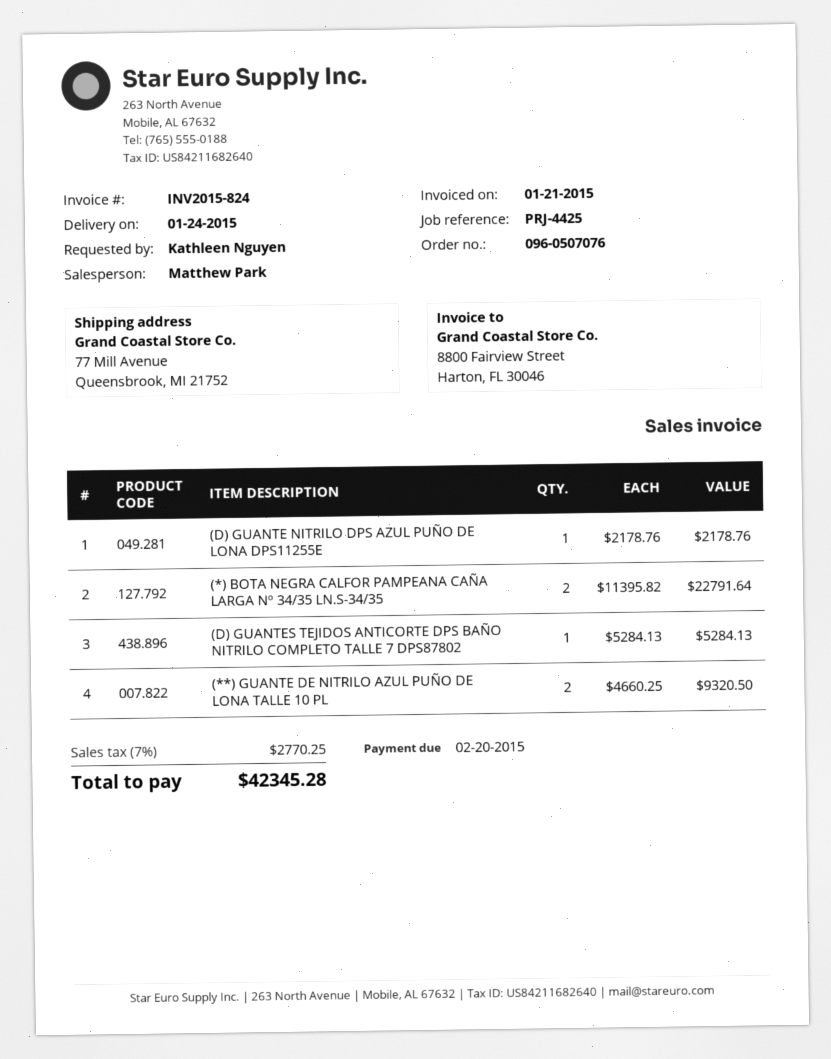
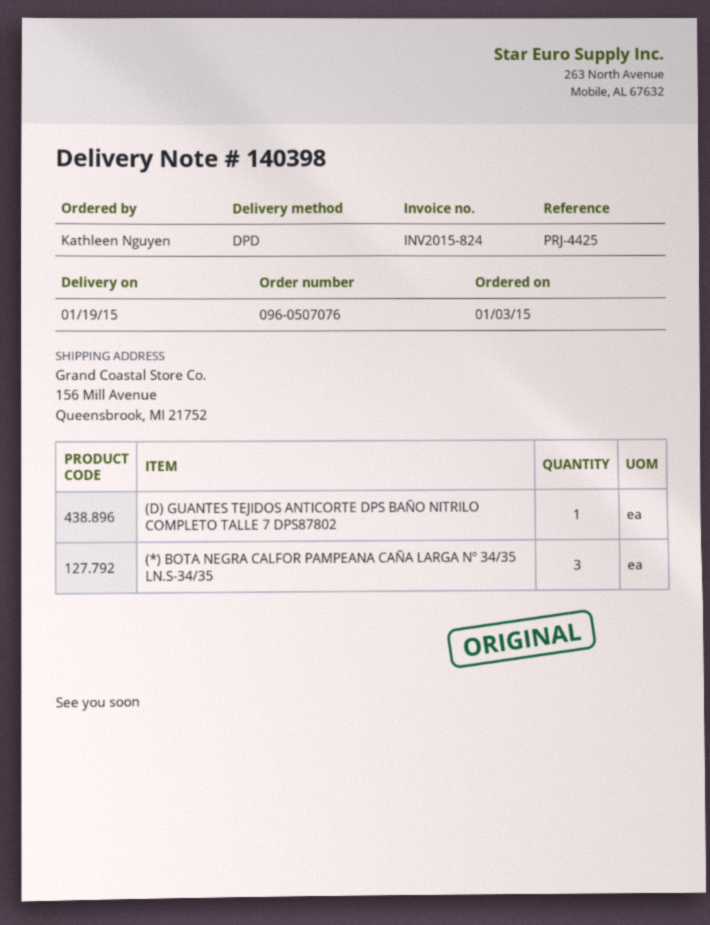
delivery date: 2015-01-24 -> 2015-01-19
ship to: 77 Mill Avenue, Queensbrook, MI 21752 -> 156 Mill Avenue, Queensbrook, MI 21752
(D) GUANTE NITRILO DPS AZUL PUÑO DE LONA DPS11255E: 1 -> none
(*) BOTA NEGRA CALFOR PAMPEANA CAÑA LARGA Nº 34/35 LN.S-34/35: 2 -> 3
(**) GUANTE DE NITRILO AZUL PUÑO DE LONA TALLE 10 PL: 2 -> none

